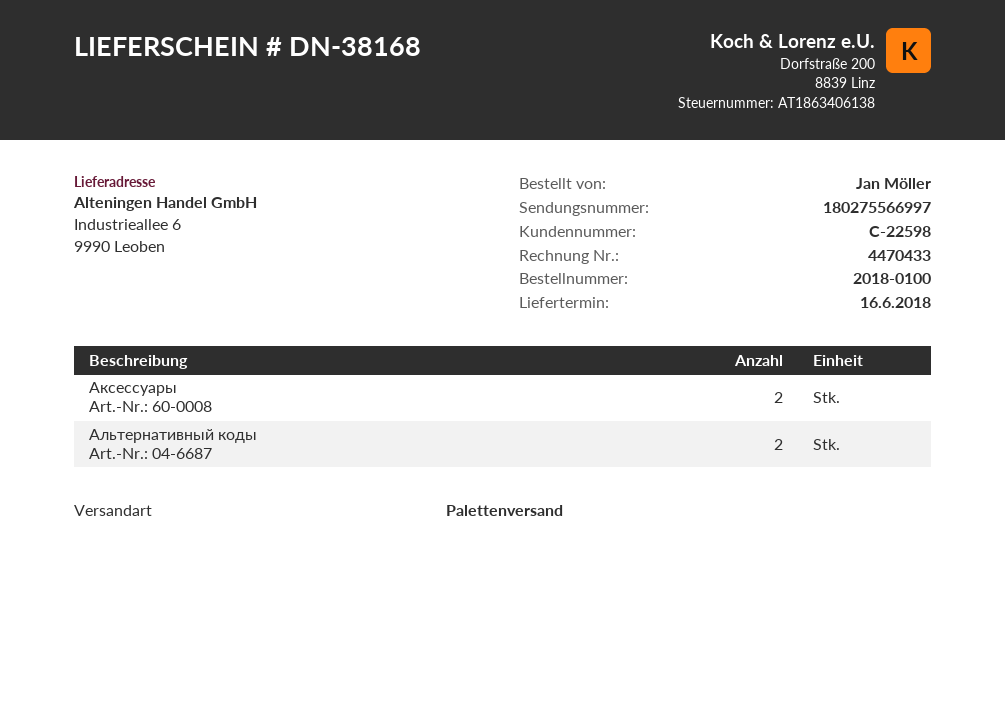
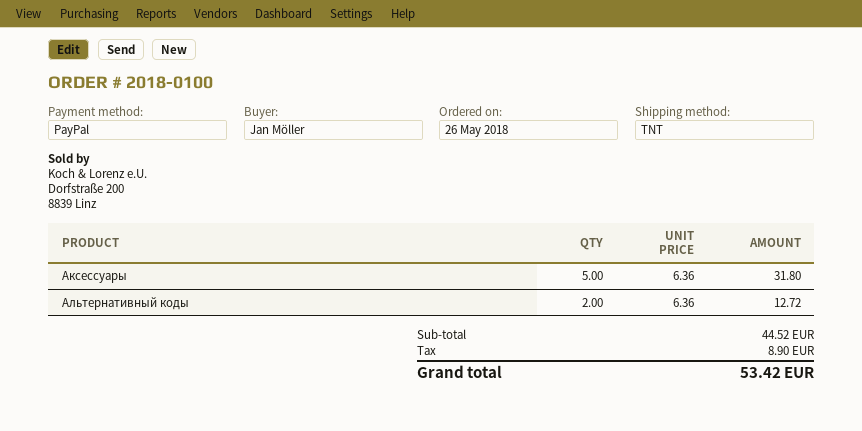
shipping method: pallet freight -> TNT
Аксессуары: 2 -> 5

